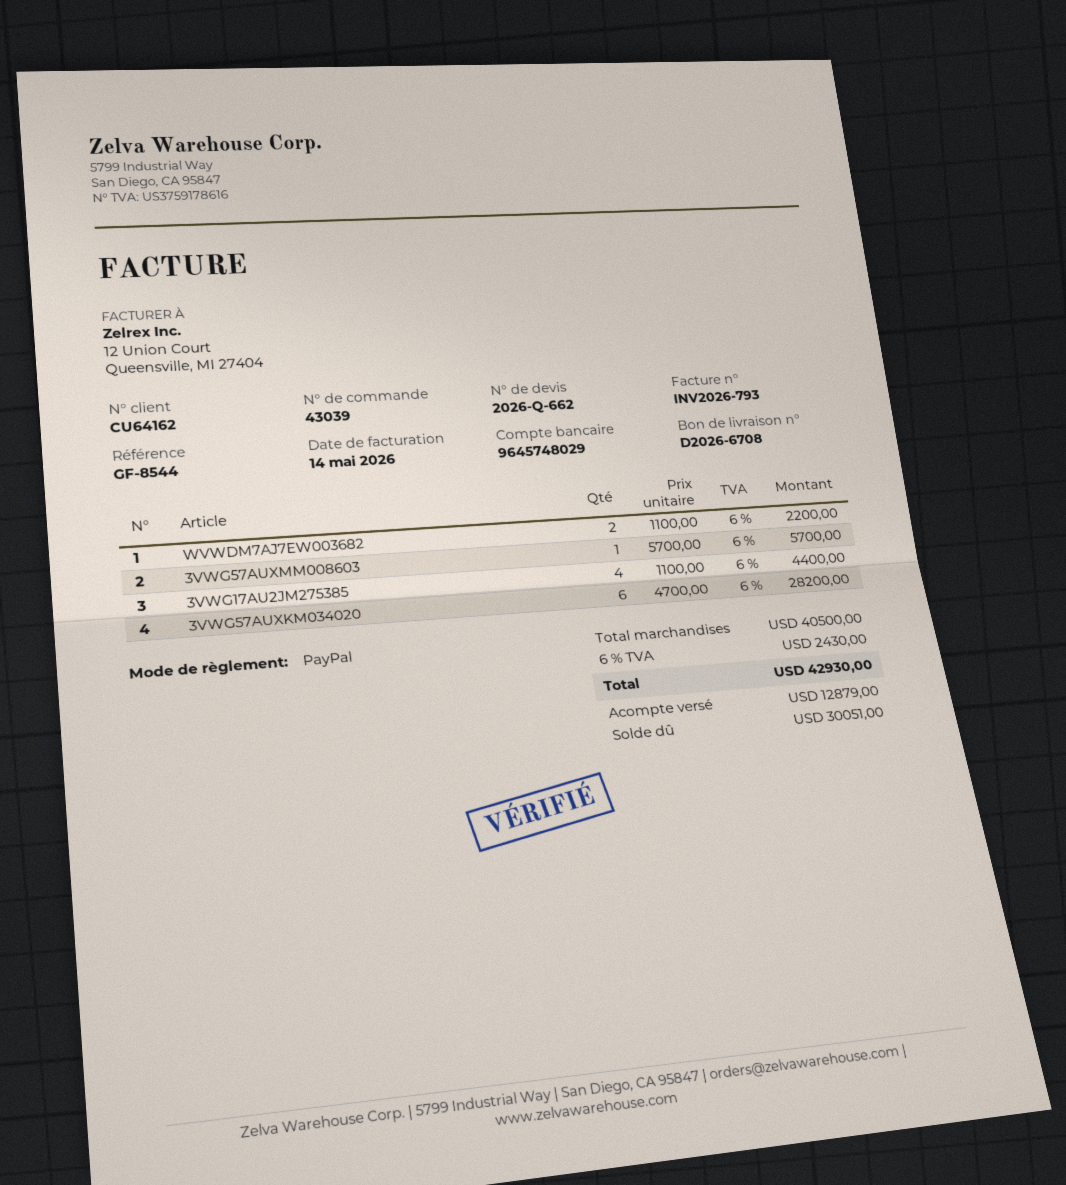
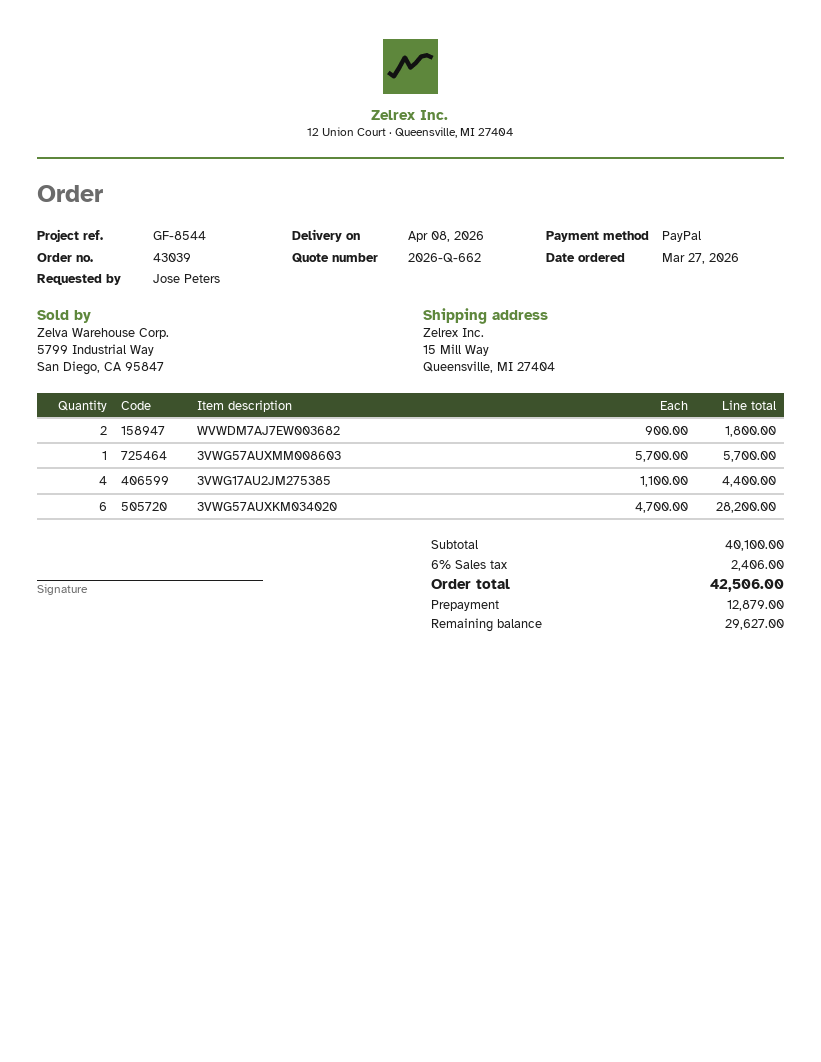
WVWDM7AJ7EW003682: 2 x 1100.00 = 2200.00 -> 2 x 900.00 = 1800.00
subtotal: 40500.00 -> 40100.00
tax: 6% = 2430.00 -> 6% = 2406.00
total: 42930.00 -> 42506.00
balance: 30051.00 -> 29627.00

